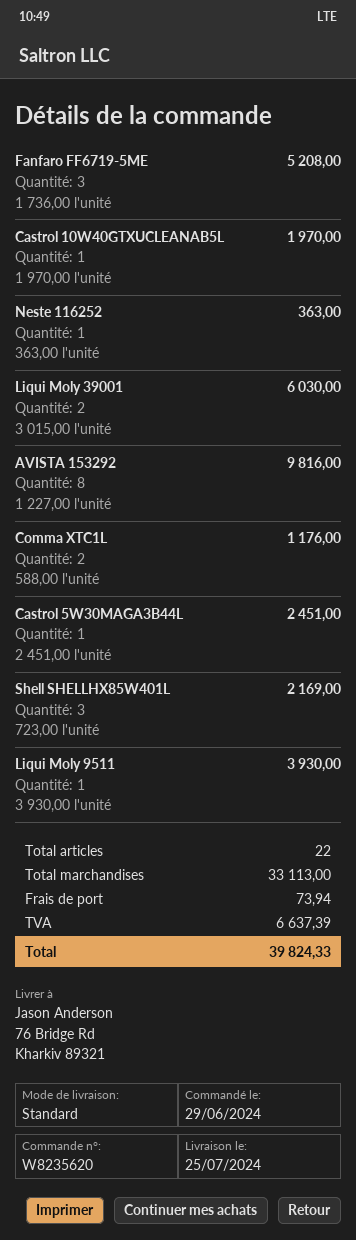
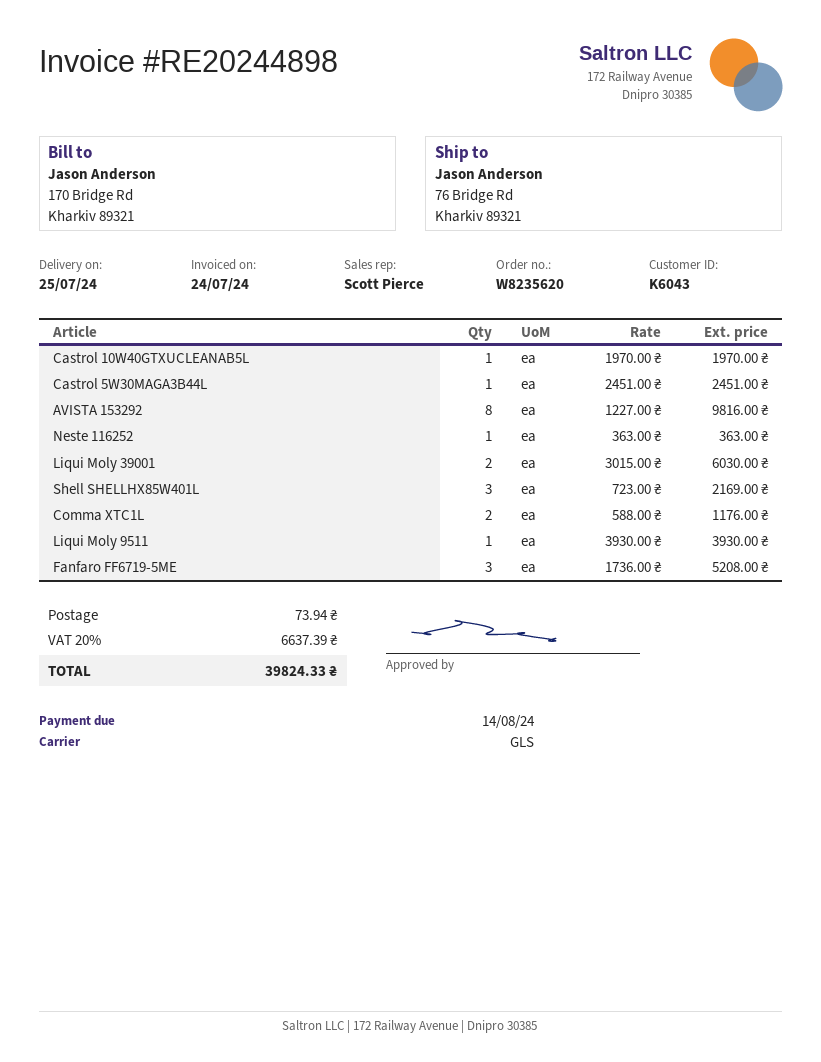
shipping method: standard -> GLS

